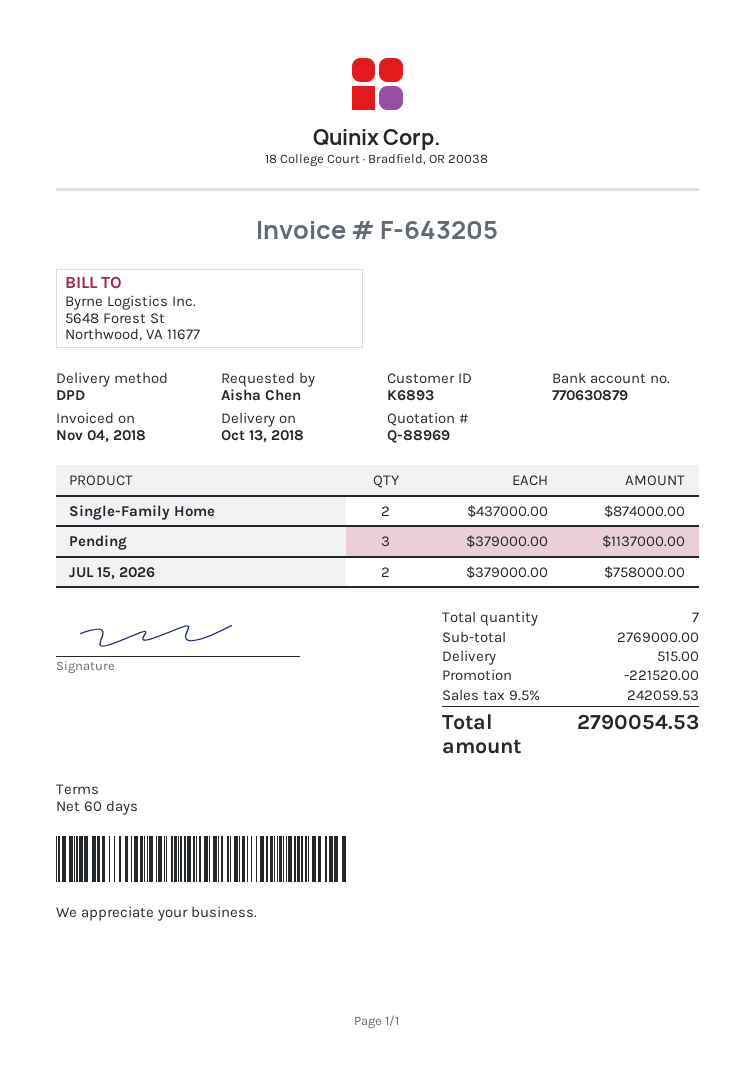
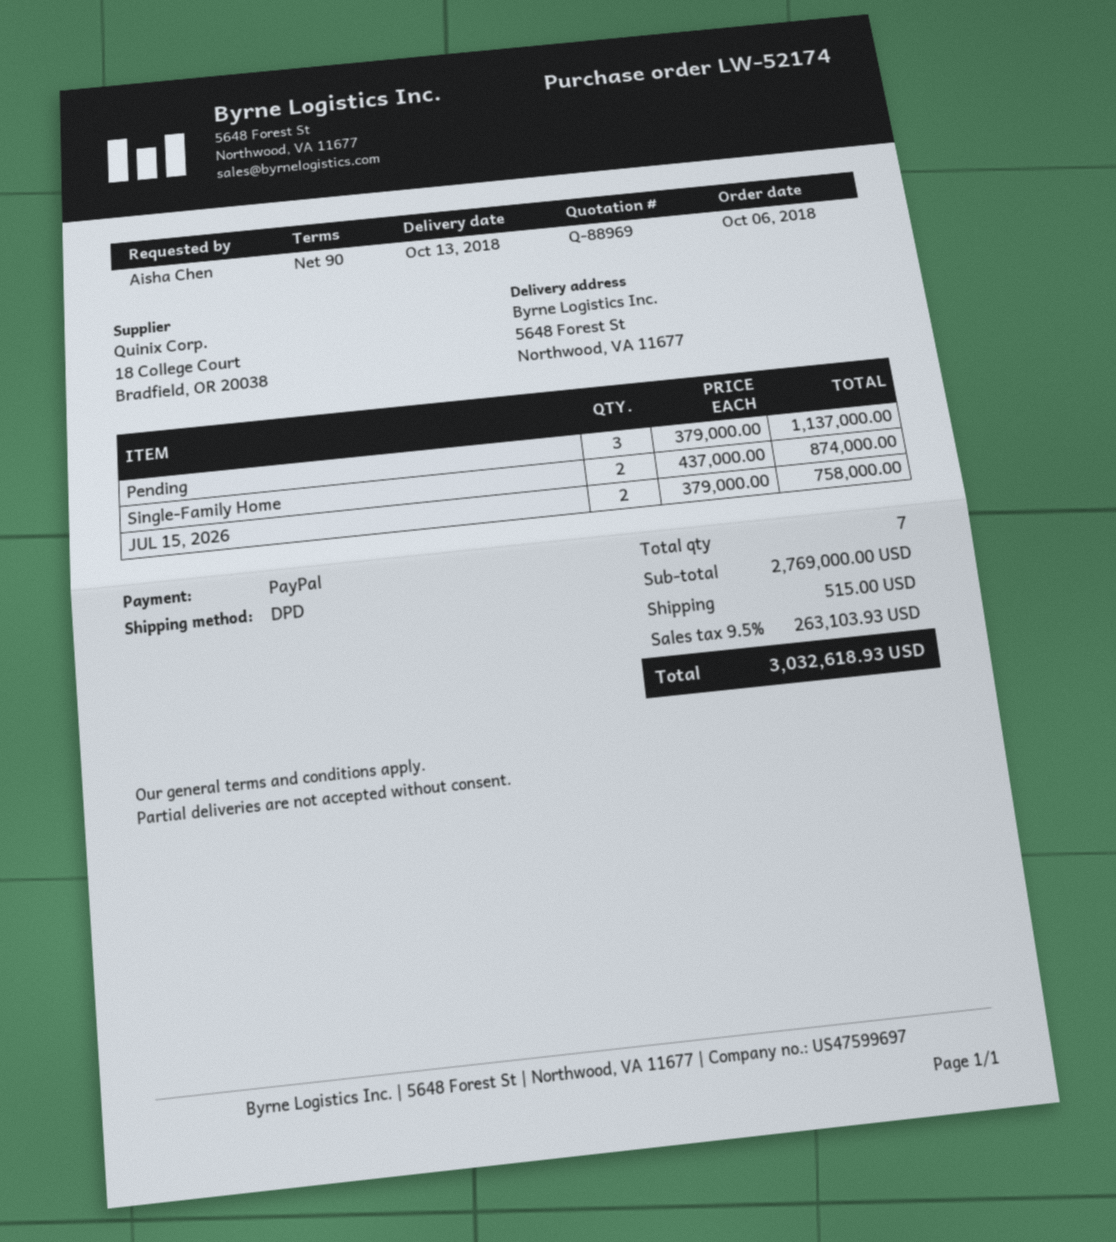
payment terms: 60 days -> 90 days
discount: 221520.00 -> none
tax: 9.5% = 242059.53 -> 9.5% = 263103.93
total: 2790054.53 -> 3032618.93

